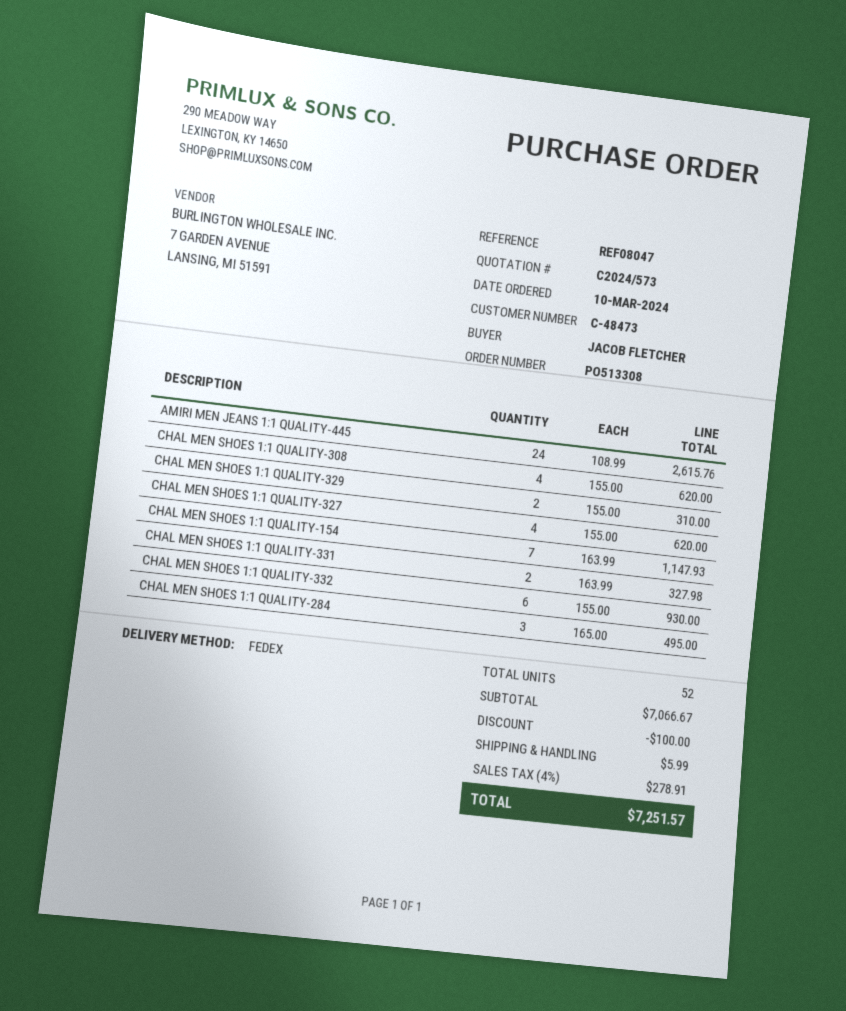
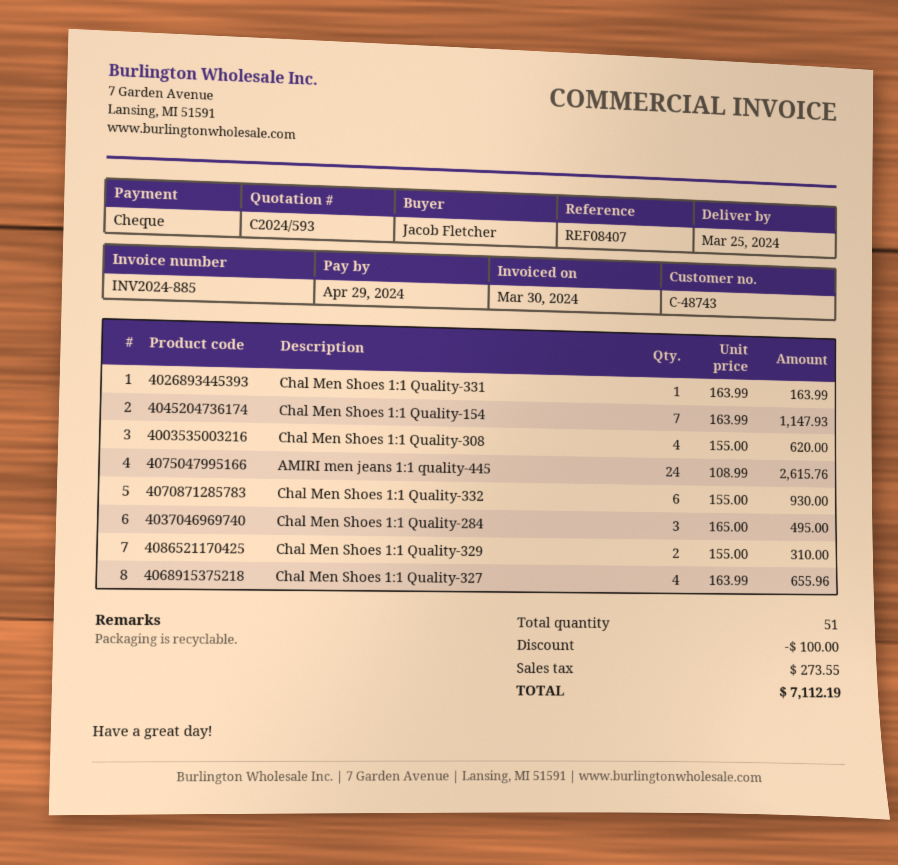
quote number: C2024/573 -> C2024/593
customer number: C-48473 -> C-48743
reference: REF08047 -> REF08407
CHAL MEN SHOES 1:1 QUALITY-327: 4 x 155.00 = 620.00 -> 4 x 163.99 = 655.96
CHAL MEN SHOES 1:1 QUALITY-331: 2 x 163.99 = 327.98 -> 1 x 163.99 = 163.99
total quantity: 52 -> 51
shipping: 5.99 -> none
tax: 278.91 -> 273.55
total: 7251.57 -> 7112.19

